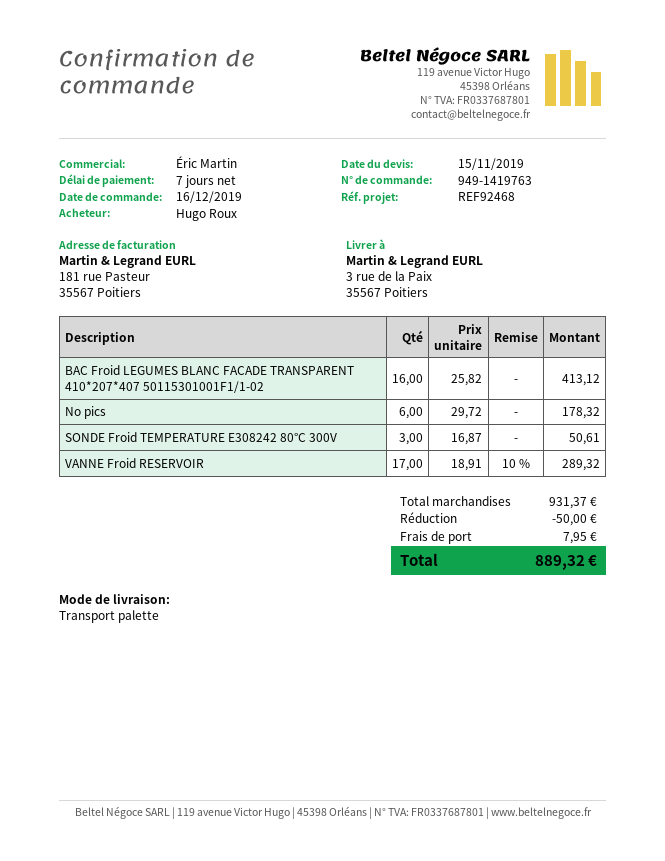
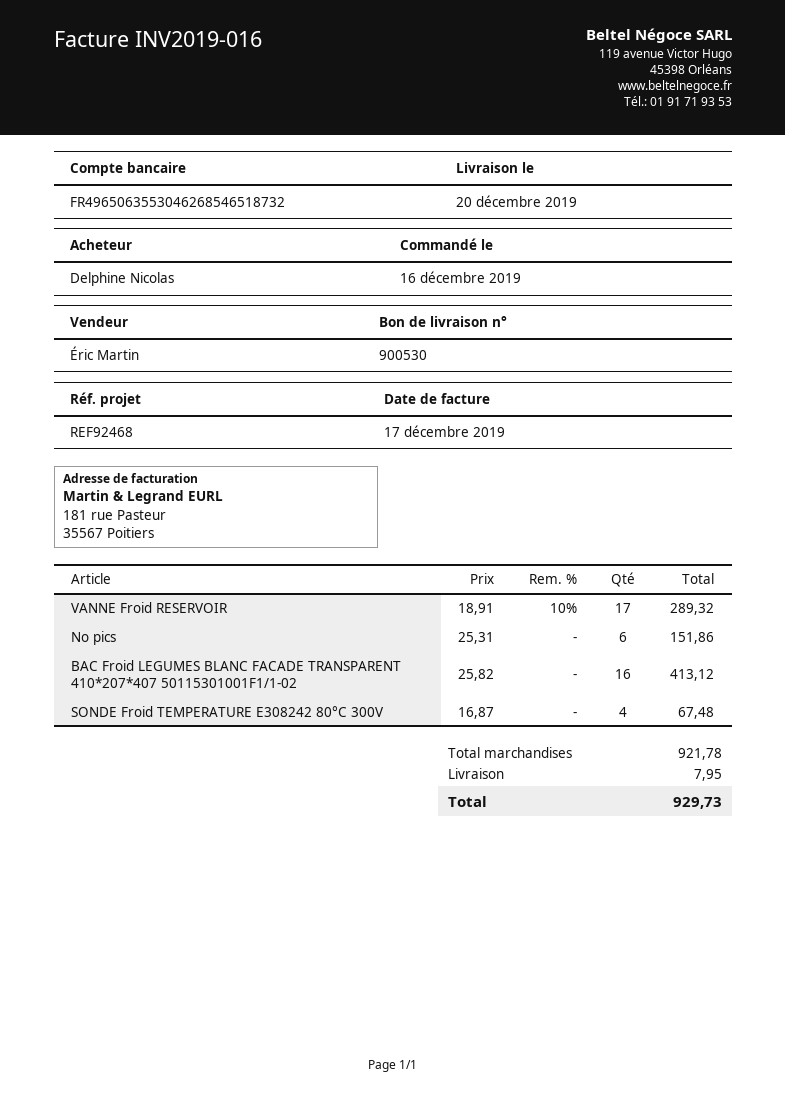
ordered by: Hugo Roux -> Delphine Nicolas
No pics: 6 x 29.72 = 178.32 -> 6 x 25.31 = 151.86
SONDE Froid TEMPERATURE E308242 80°C 300V: 3 x 16.87 = 50.61 -> 4 x 16.87 = 67.48
subtotal: 931.37 -> 921.78
discount: 50.00 -> none
total: 889.32 -> 929.73

